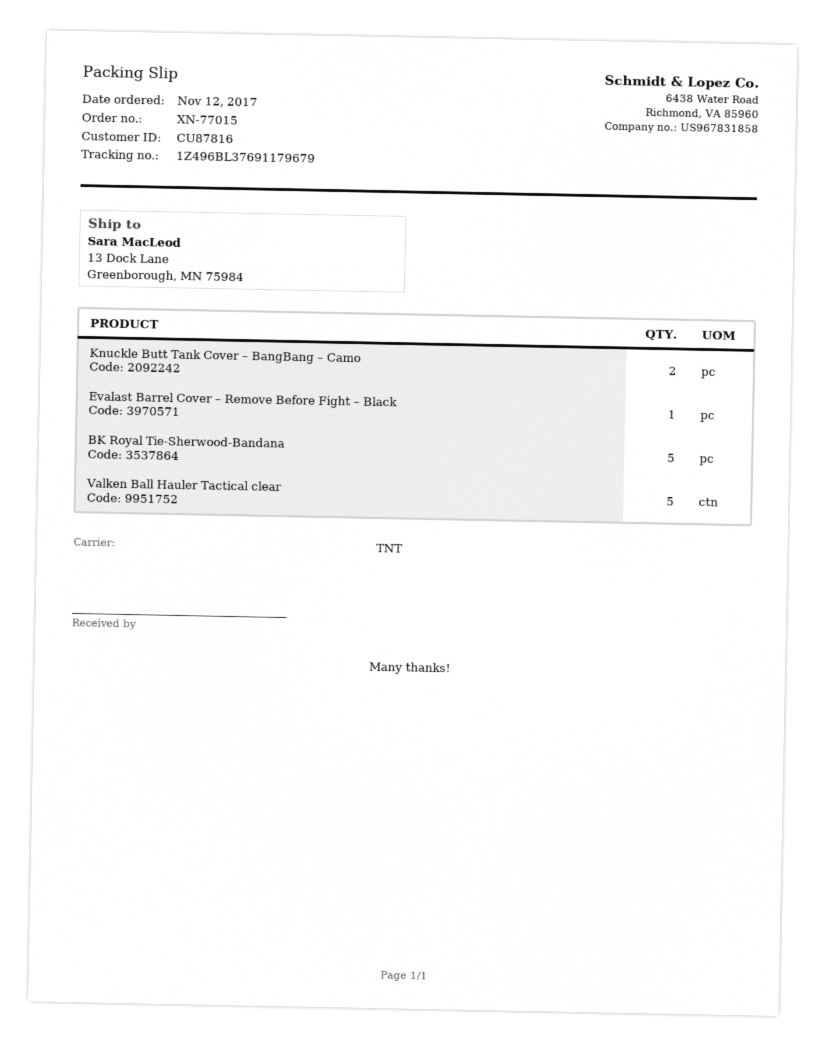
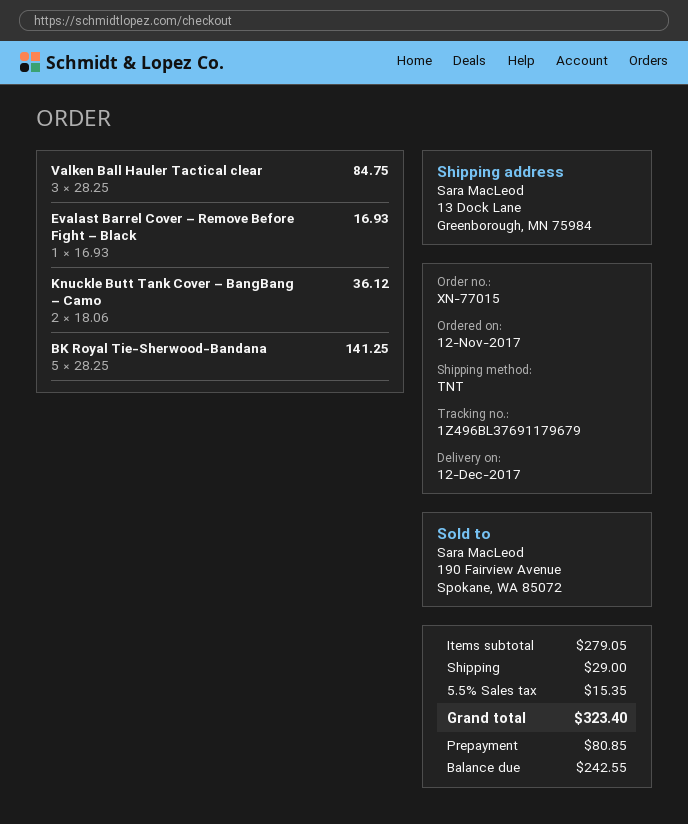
Valken Ball Hauler Tactical clear: 5 -> 3

